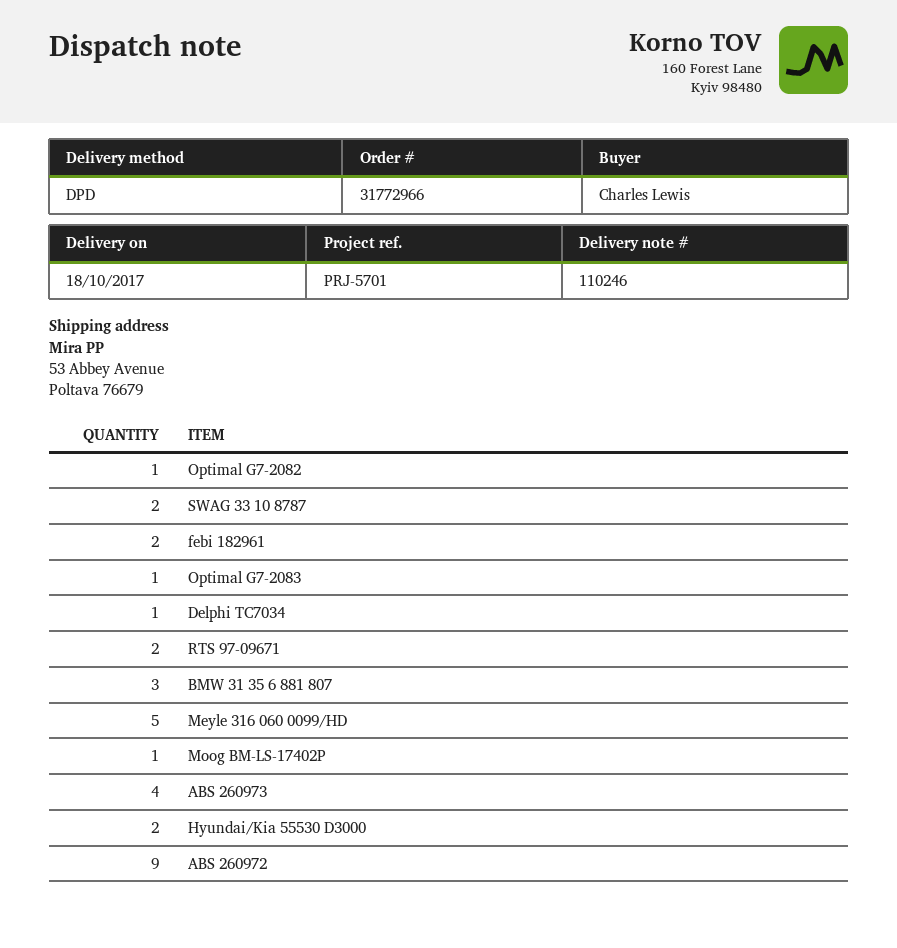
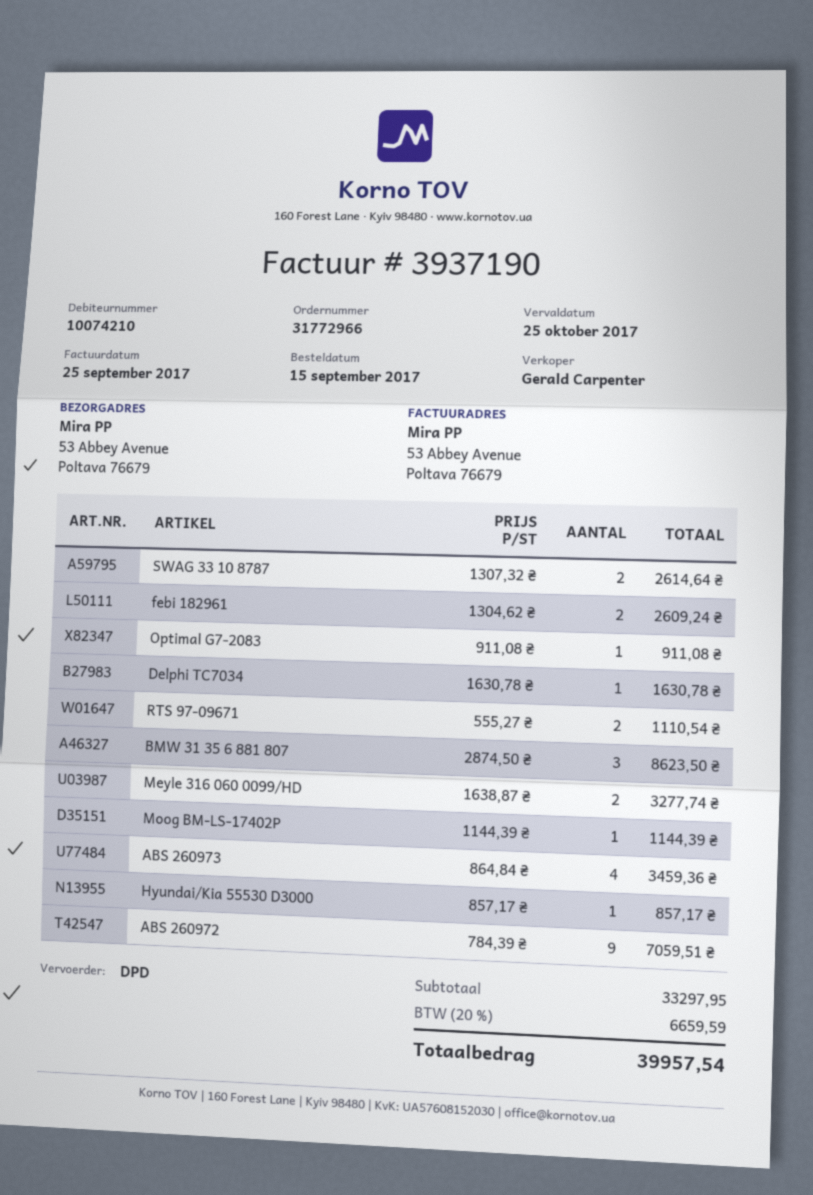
Optimal G7-2082: 1 -> none
Meyle 316 060 0099/HD: 5 -> 2
Hyundai/Kia 55530 D3000: 2 -> 1

